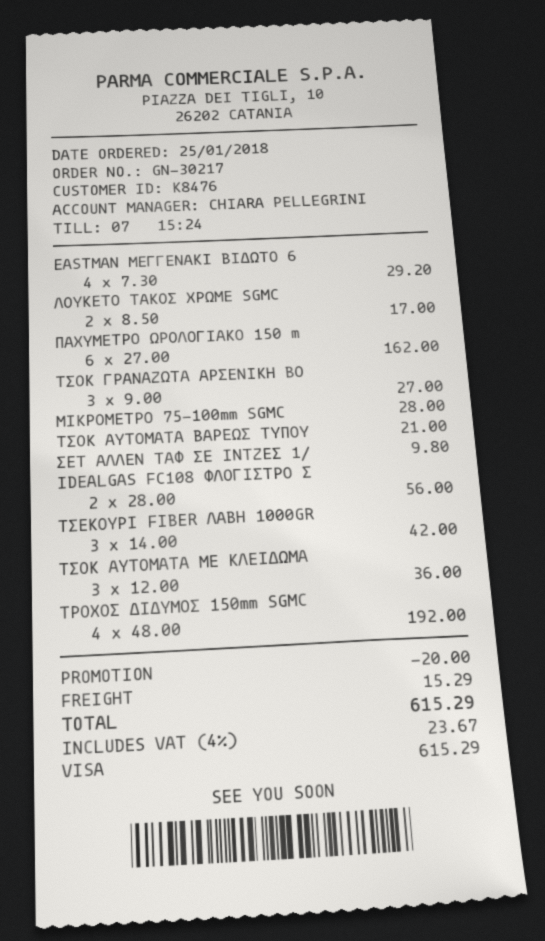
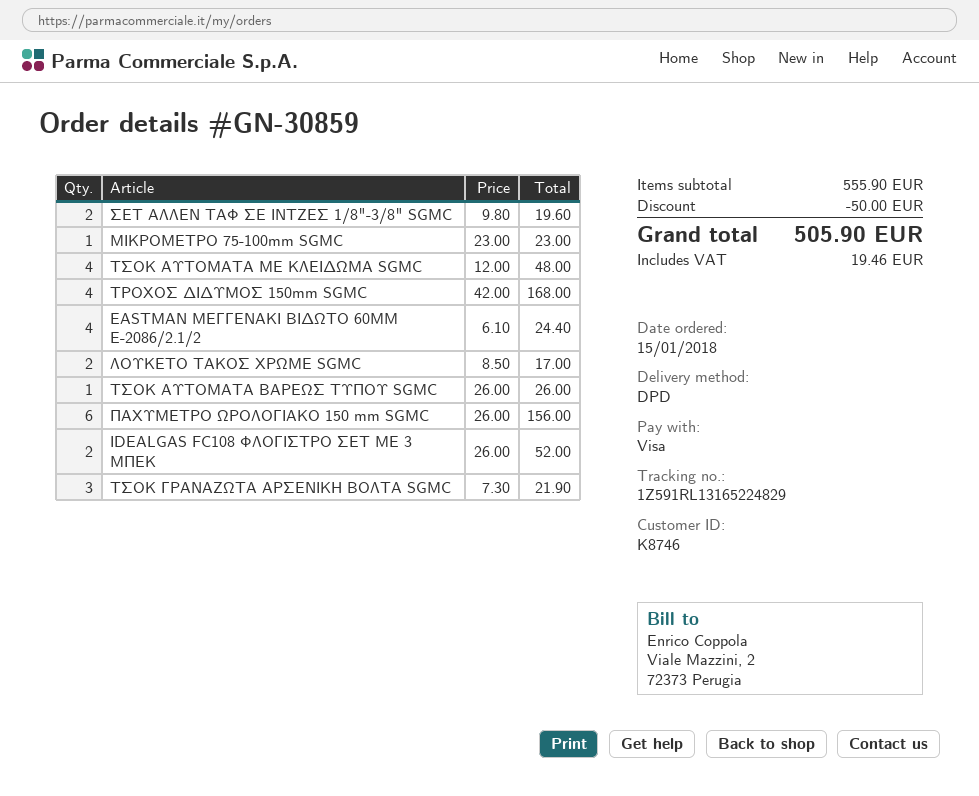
order number: GN-30217 -> GN-30859
order date: 2018-01-25 -> 2018-01-15
customer number: K8476 -> K8746
EASTMAN ΜΕΓΓΕΝΑΚΙ ΒΙΔΩΤΟ 6: 4 x 7.30 = 29.20 -> 4 x 6.10 = 24.40
ΠΑΧΥΜΕΤΡΟ ΩΡΟΛΟΓΙΑΚΟ 150 m: 6 x 27.00 = 162.00 -> 6 x 26.00 = 156.00
ΤΣΟΚ ΓΡΑΝΑΖΩΤΑ ΑΡΣΕΝΙΚΗ ΒΟ: 3 x 9.00 = 27.00 -> 3 x 7.30 = 21.90
ΜΙΚΡΟΜΕΤΡΟ 75-100mm SGMC: 1 x 28.00 = 28.00 -> 1 x 23.00 = 23.00
ΤΣΟΚ ΑΥΤΟΜΑΤΑ ΒΑΡΕΩΣ ΤΥΠΟΥ: 1 x 21.00 = 21.00 -> 1 x 26.00 = 26.00
ΣΕΤ ΑΛΛΕΝ ΤΑΦ ΣΕ ΙΝΤΖΕΣ 1/: 1 x 9.80 = 9.80 -> 2 x 9.80 = 19.60
IDEALGAS FC108 ΦΛΟΓΙΣΤΡΟ Σ: 2 x 28.00 = 56.00 -> 2 x 26.00 = 52.00
ΤΣΕΚΟΥΡΙ FIBER ΛΑΒΗ 1000GR: 3 x 14.00 = 42.00 -> none
ΤΣΟΚ ΑΥΤΟΜΑΤΑ ΜΕ ΚΛΕΙΔΩΜΑ: 3 x 12.00 = 36.00 -> 4 x 12.00 = 48.00
ΤΡΟΧΟΣ ΔΙΔΥΜΟΣ 150mm SGMC: 4 x 48.00 = 192.00 -> 4 x 42.00 = 168.00
discount: 20.00 -> 50.00
shipping: 15.29 -> none
tax: 23.67 -> 19.46
total: 615.29 -> 505.90

